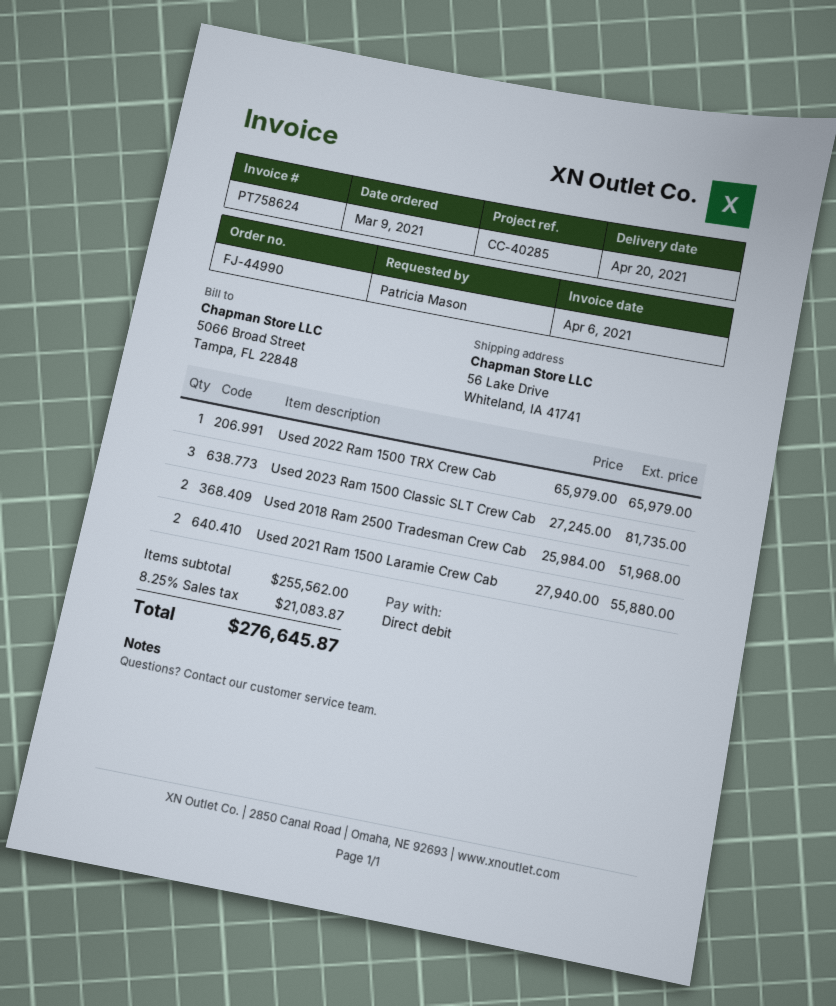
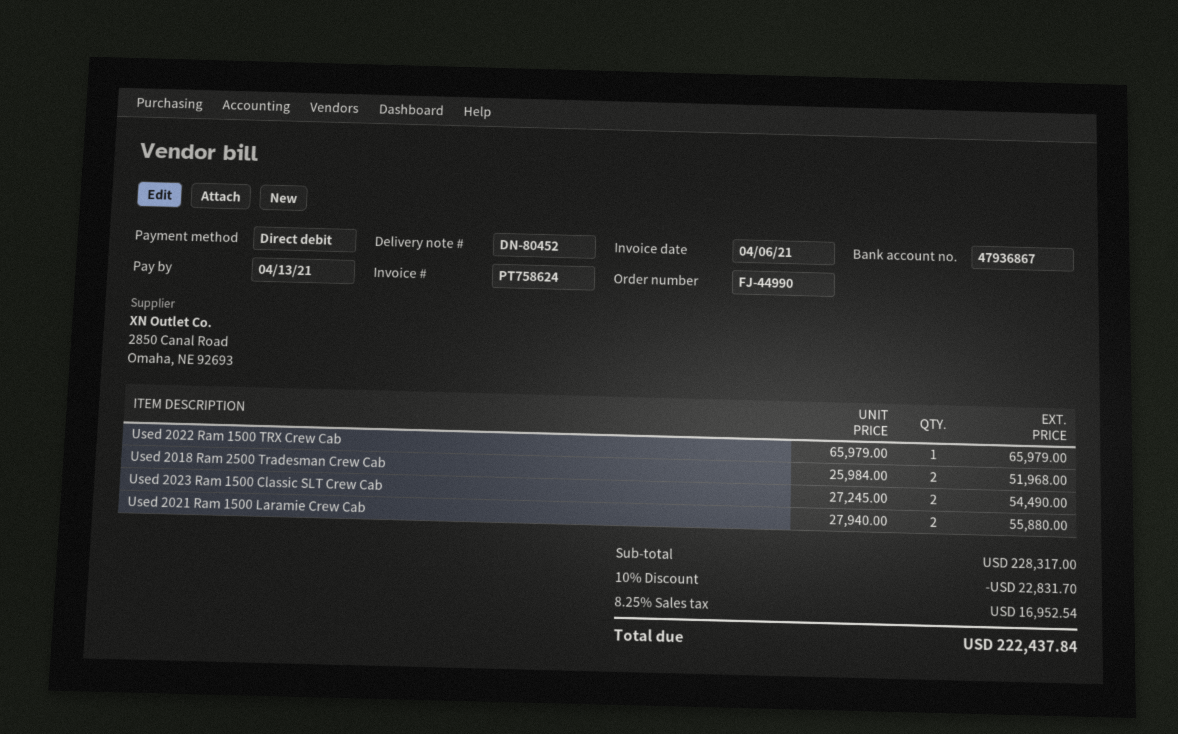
Used 2023 Ram 1500 Classic SLT Crew Cab: 3 x 27245.00 = 81735.00 -> 2 x 27245.00 = 54490.00
subtotal: 255562.00 -> 228317.00
discount: none -> 10% = 22831.70
tax: 8.25% = 21083.87 -> 8.25% = 16952.54
total: 276645.87 -> 222437.84

